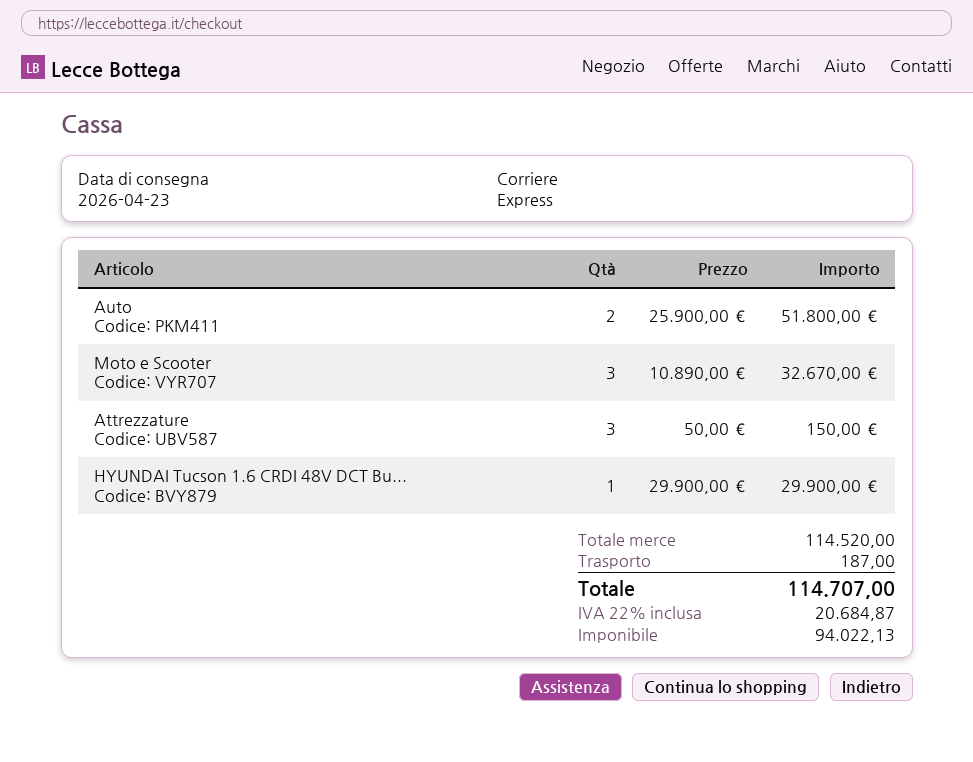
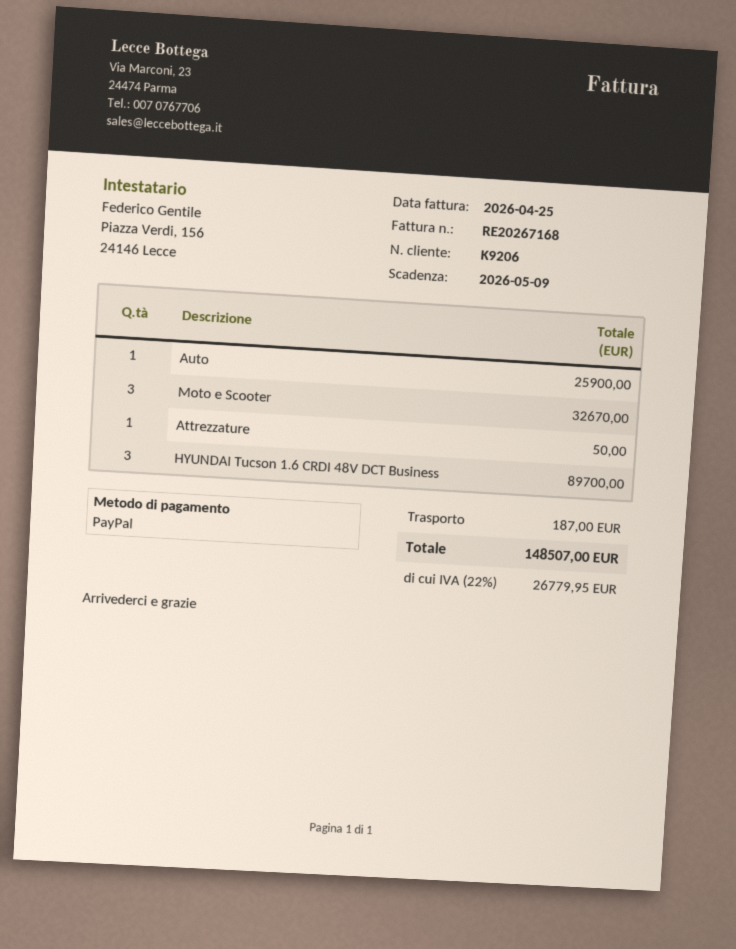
Auto: 2 for 51800.00 -> 1 for 25900.00
Attrezzature: 3 for 150.00 -> 1 for 50.00
HYUNDAI Tucson 1.6 CRDI 48V DCT Bu...: 1 for 29900.00 -> 3 for 89700.00
tax: 22% = 20684.87 -> 22% = 26779.95
total: 114707.00 -> 148507.00

